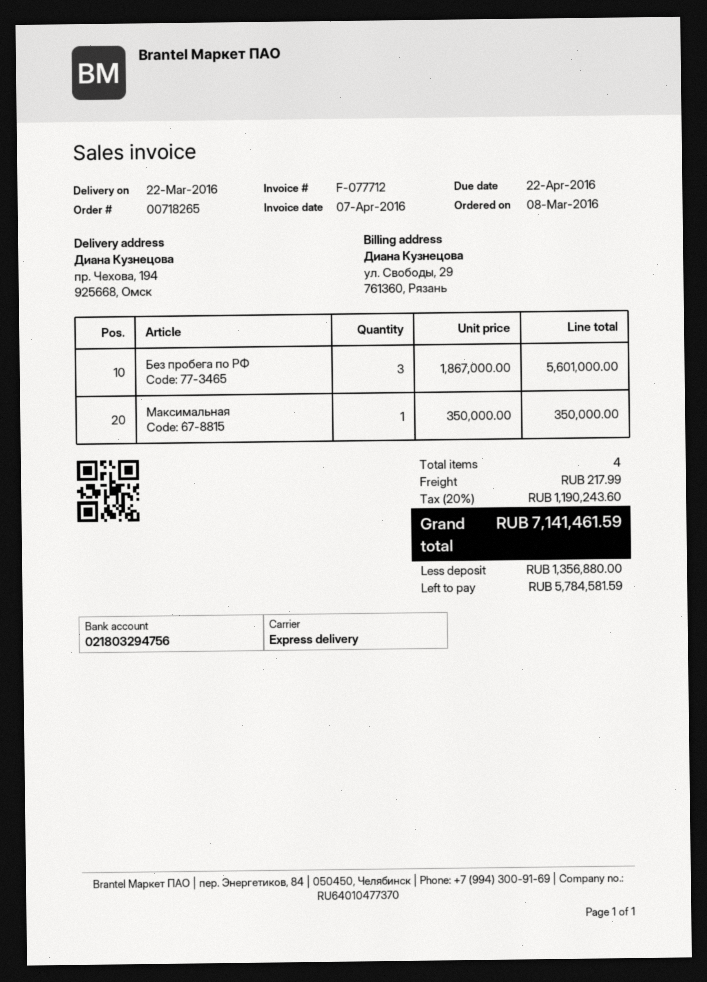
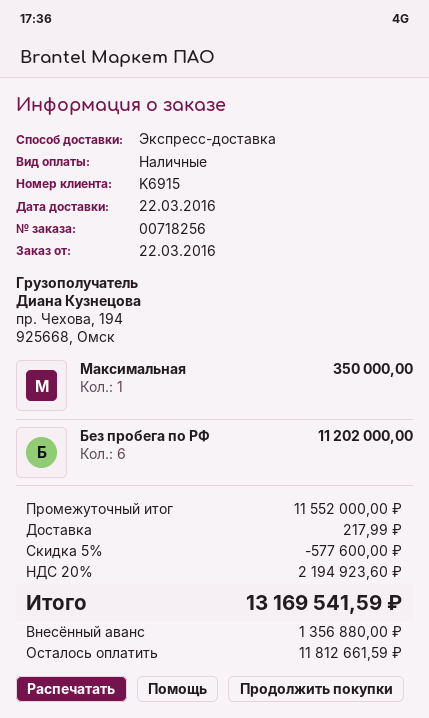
order number: 00718265 -> 00718256
order date: 2016-03-08 -> 2016-03-22
Без пробега по РФ: 3 for 5601000.00 -> 6 for 11202000.00
discount: none -> 5% = 577600.00
tax: 20% = 1190243.60 -> 20% = 2194923.60
total: 7141461.59 -> 13169541.59
balance: 5784581.59 -> 11812661.59

